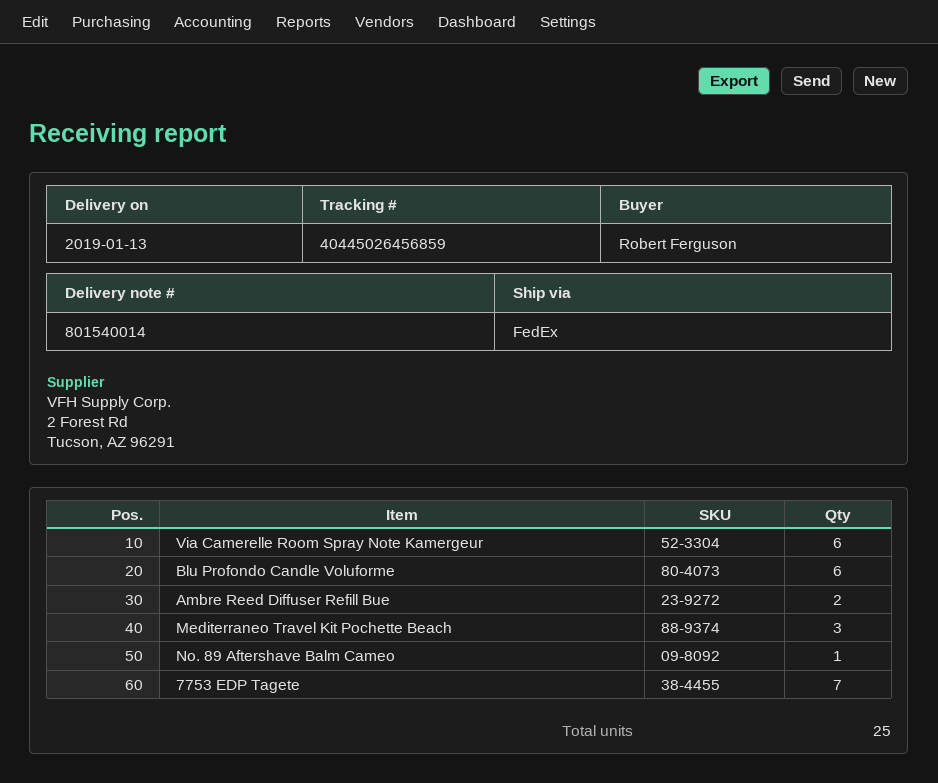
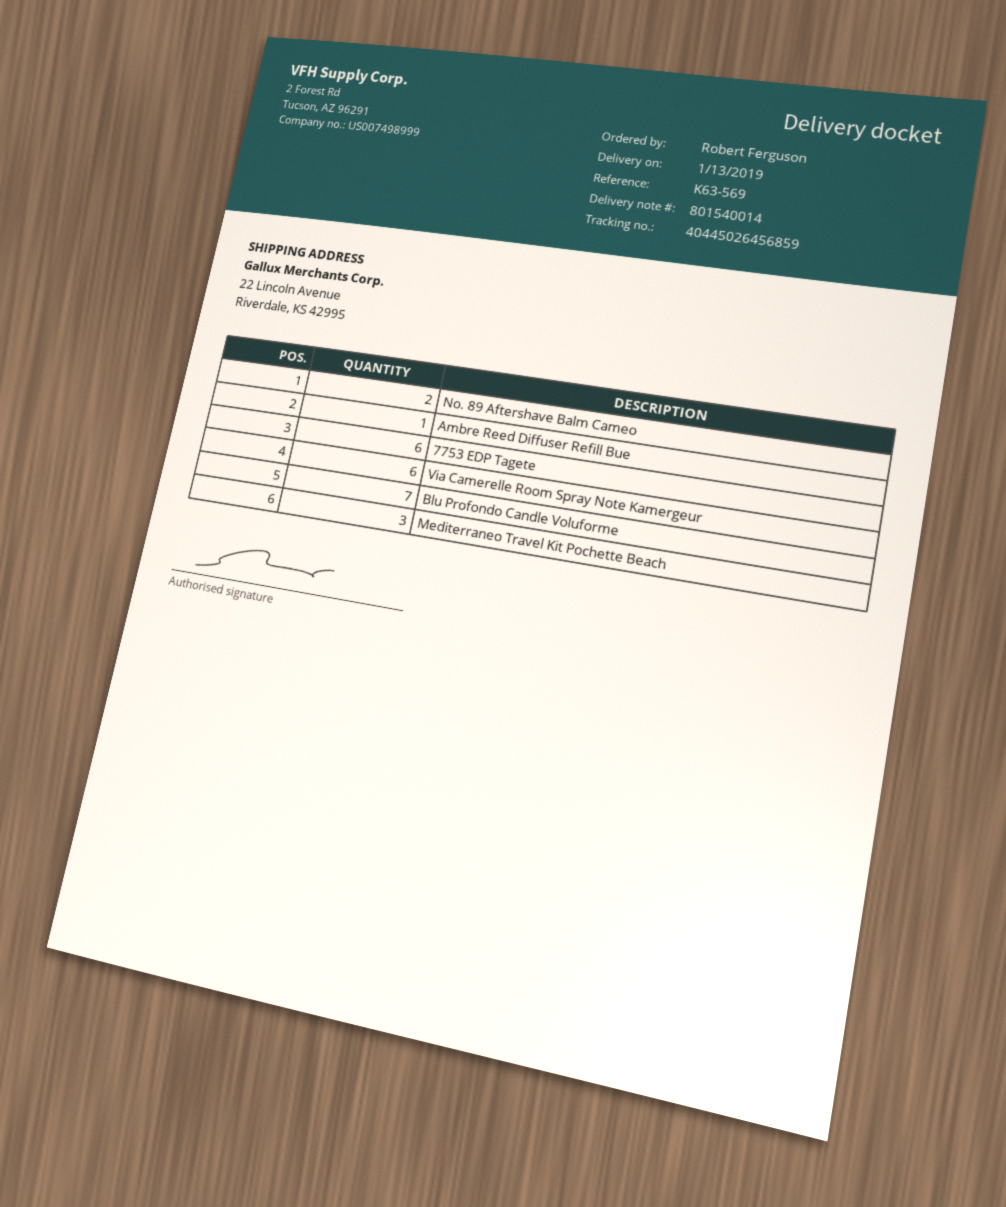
Blu Profondo Candle Voluforme: 6 -> 7
Ambre Reed Diffuser Refill Bue: 2 -> 1
No. 89 Aftershave Balm Cameo: 1 -> 2
7753 EDP Tagete: 7 -> 6

